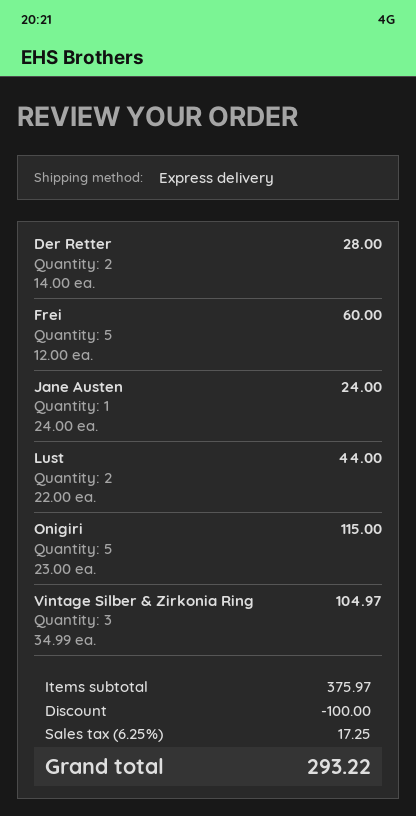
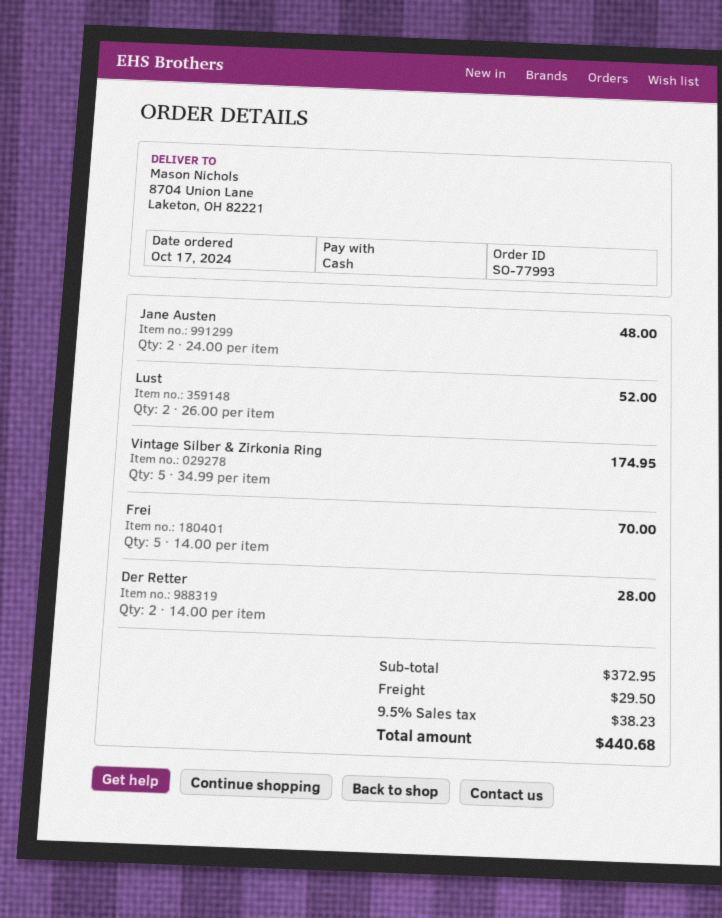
Frei: 5 x 12.00 = 60.00 -> 5 x 14.00 = 70.00
Jane Austen: 1 x 24.00 = 24.00 -> 2 x 24.00 = 48.00
Lust: 2 x 22.00 = 44.00 -> 2 x 26.00 = 52.00
Onigiri: 5 x 23.00 = 115.00 -> none
Vintage Silber & Zirkonia Ring: 3 x 34.99 = 104.97 -> 5 x 34.99 = 174.95
subtotal: 375.97 -> 372.95
discount: 100.00 -> none
shipping: none -> 29.50
tax: 6.25% = 17.25 -> 9.5% = 38.23
total: 293.22 -> 440.68

